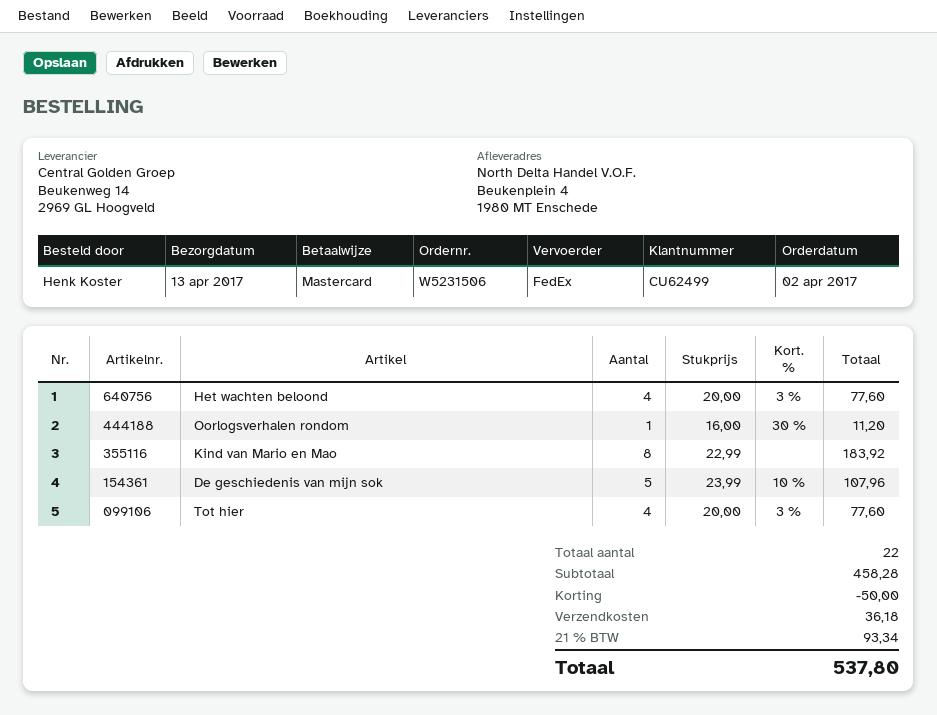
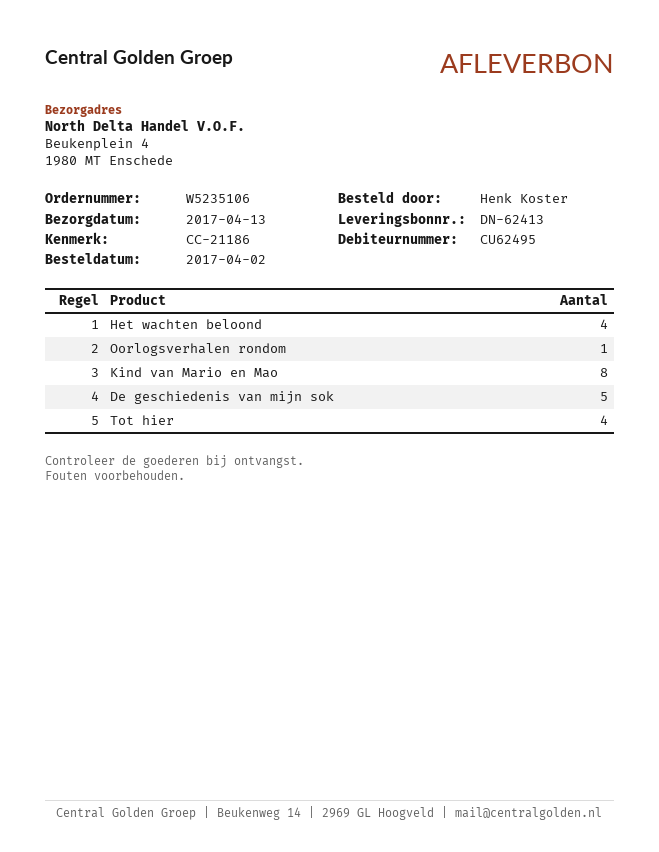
order number: W5231506 -> W5235106
customer number: CU62499 -> CU62495

